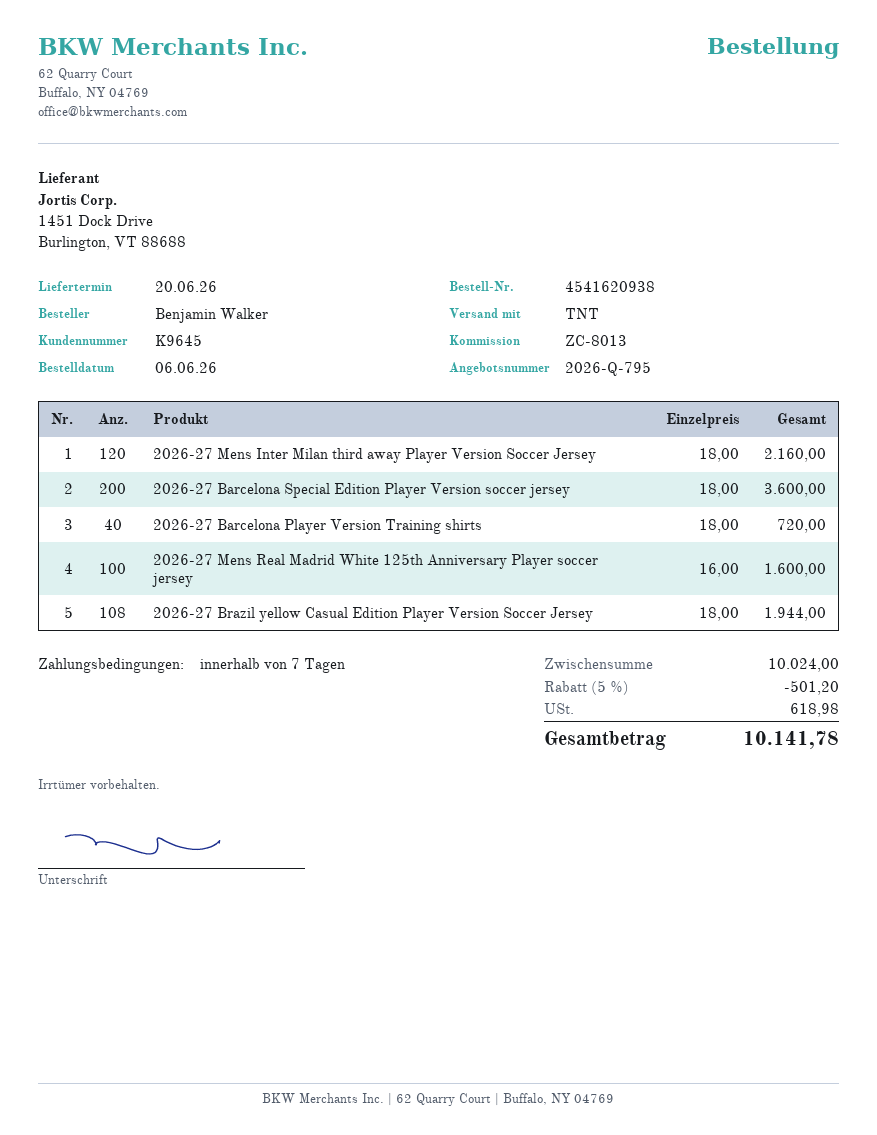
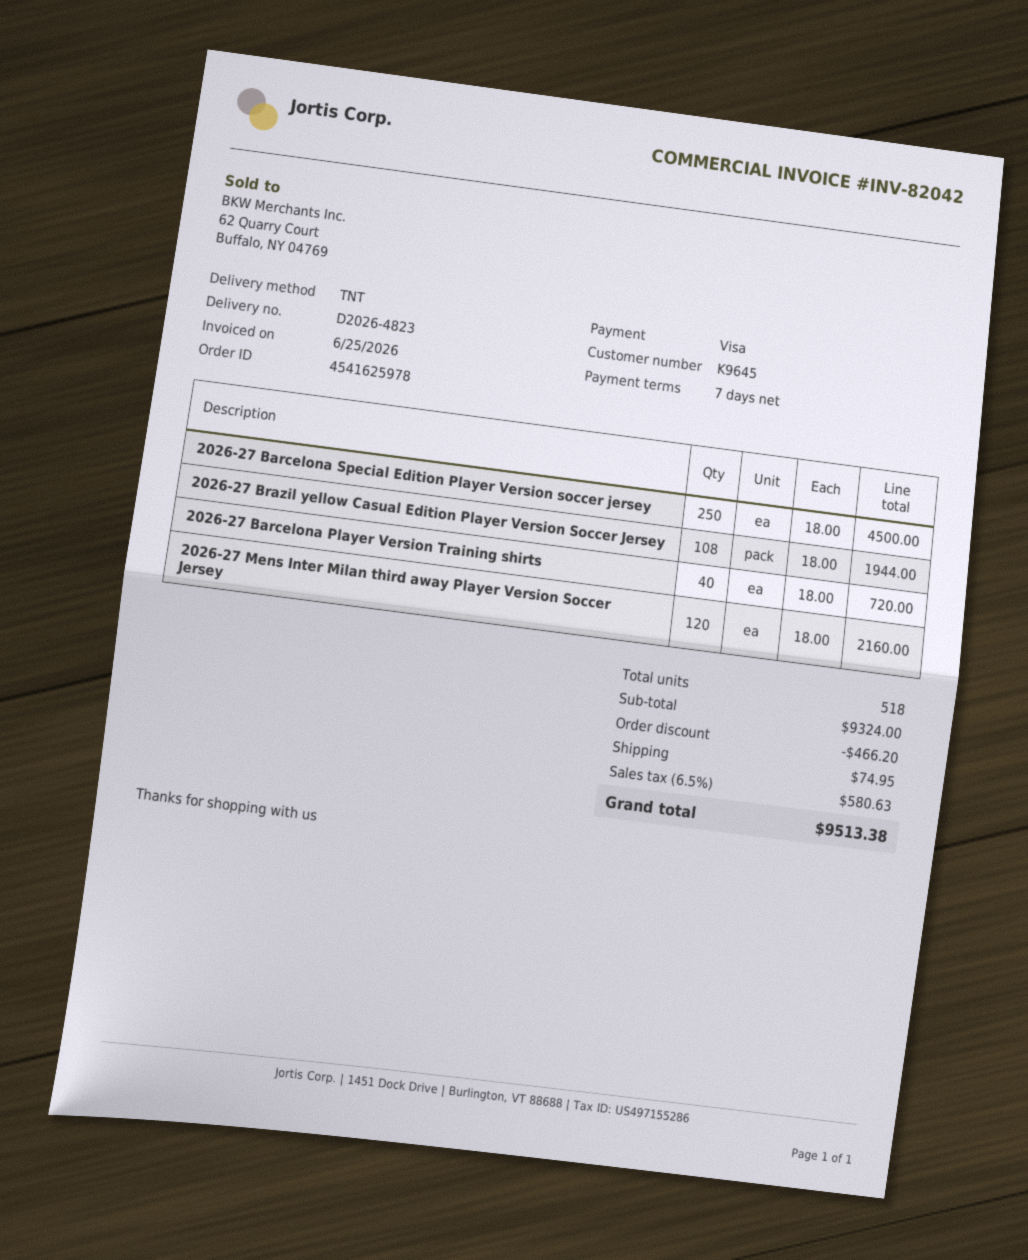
order number: 4541620938 -> 4541625978
2026-27 Barcelona Special Edition Player Version soccer jersey: 200 x 18.00 = 3600.00 -> 250 x 18.00 = 4500.00
2026-27 Mens Real Madrid White 125th Anniversary Player soccer jersey: 100 x 16.00 = 1600.00 -> none
subtotal: 10024.00 -> 9324.00
discount: 501.20 -> 466.20
shipping: none -> 74.95
tax: 618.98 -> 580.63
total: 10141.78 -> 9513.38

